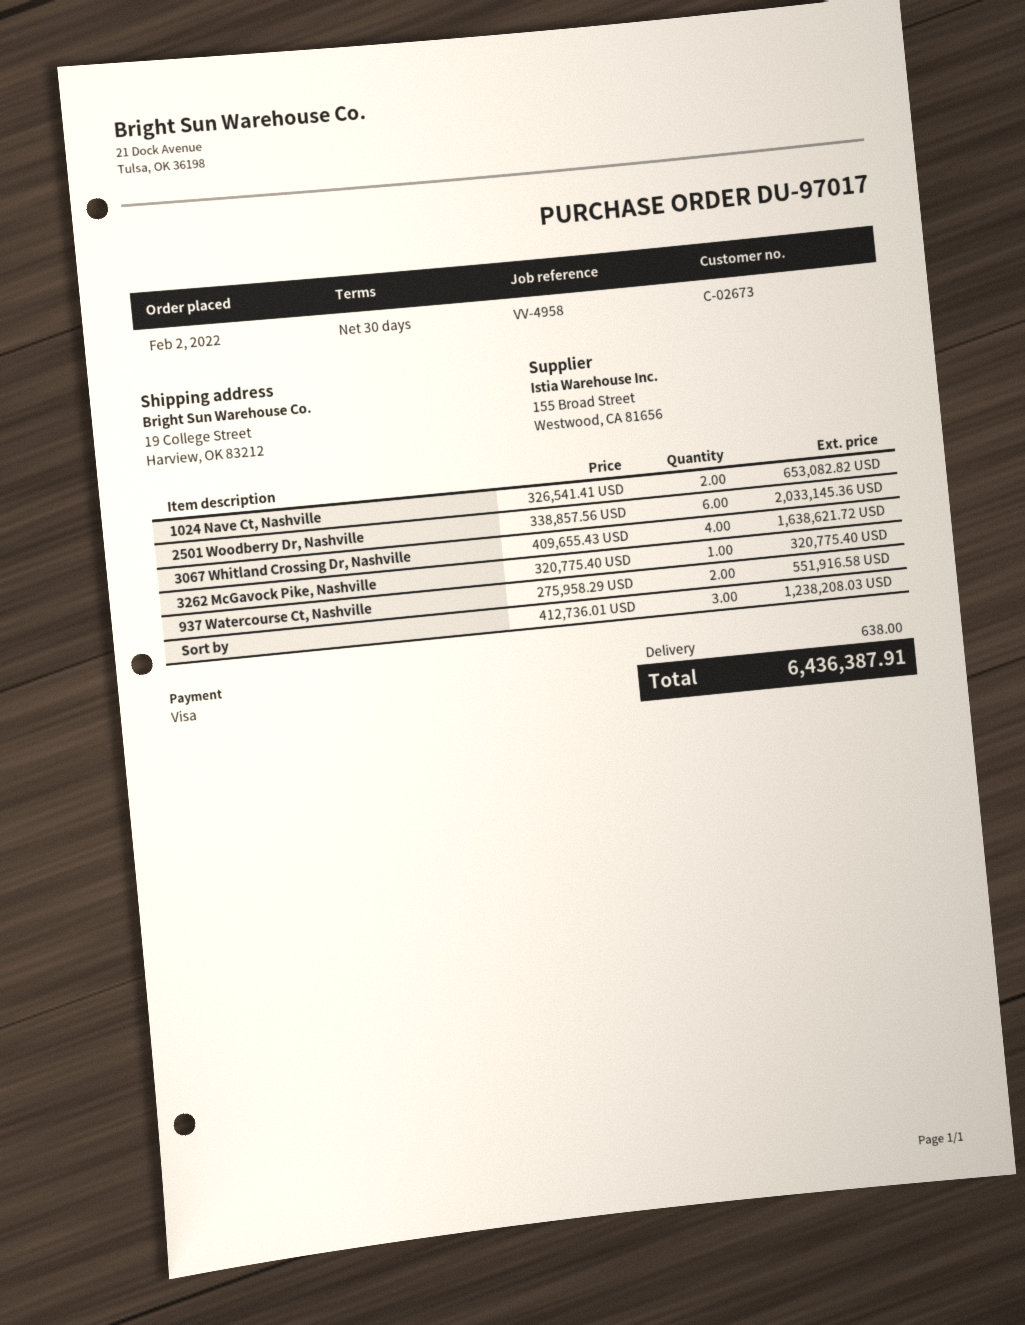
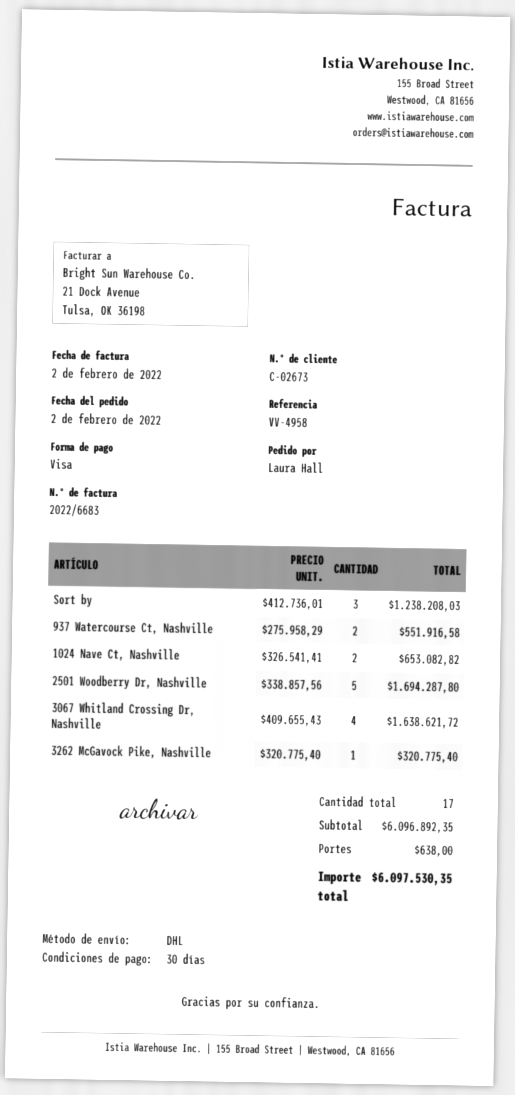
2501 Woodberry Dr, Nashville: 6 x 338857.56 = 2033145.36 -> 5 x 338857.56 = 1694287.80
total: 6436387.91 -> 6097530.35

